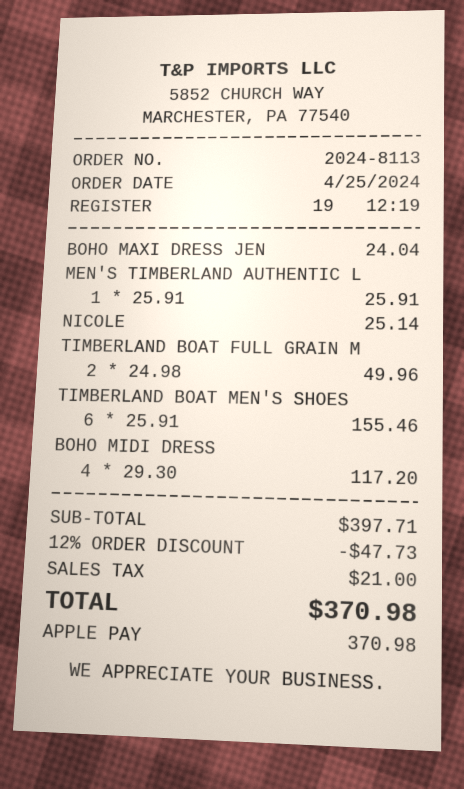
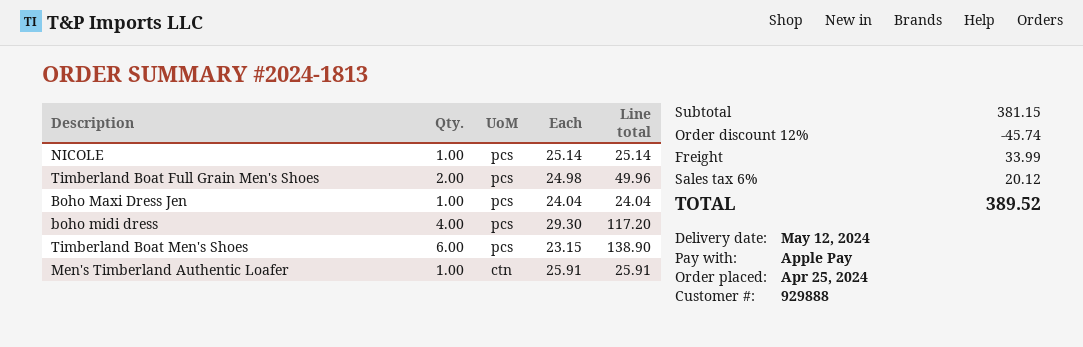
order number: 2024-8113 -> 2024-1813
TIMBERLAND BOAT MEN'S SHOES: 6 x 25.91 = 155.46 -> 6 x 23.15 = 138.90
subtotal: 397.71 -> 381.15
discount: 12% = 47.73 -> 12% = 45.74
shipping: none -> 33.99
tax: 21.00 -> 20.12
total: 370.98 -> 389.52

